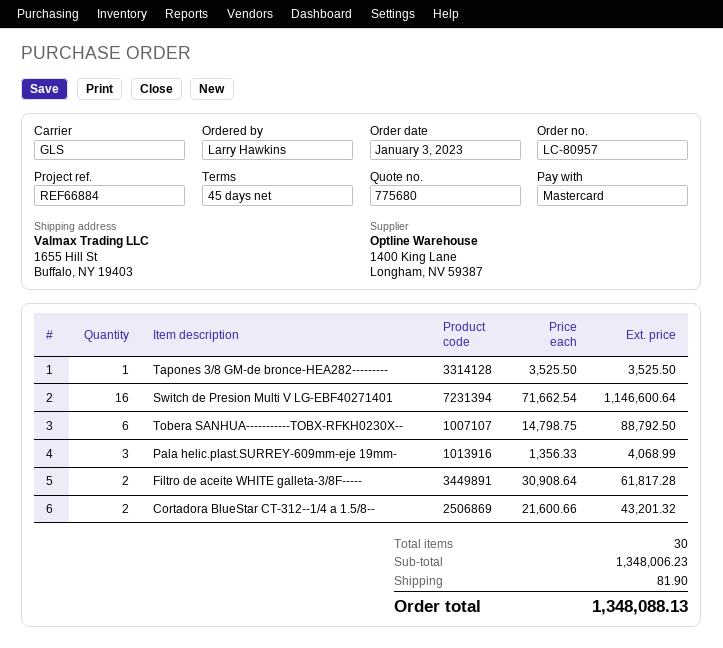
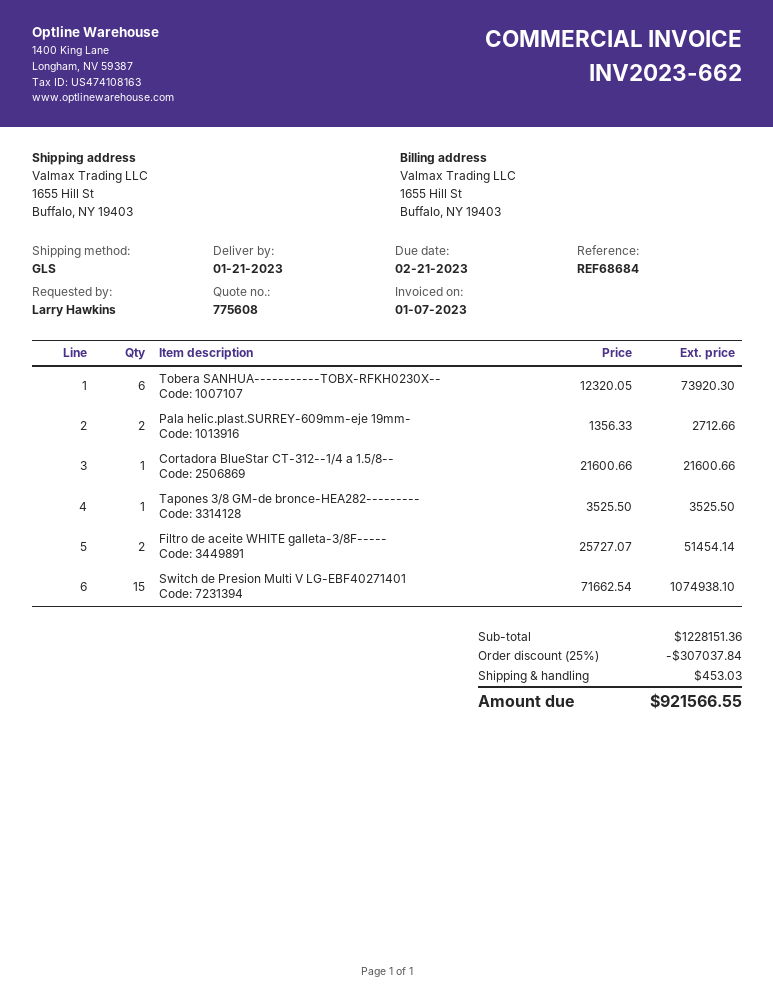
quote number: 775680 -> 775608
reference: REF66884 -> REF68684
Switch de Presion Multi V LG-EBF40271401: 16 x 71662.54 = 1146600.64 -> 15 x 71662.54 = 1074938.10
Tobera SANHUA-----------TOBX-RFKH0230X--: 6 x 14798.75 = 88792.50 -> 6 x 12320.05 = 73920.30
Pala helic.plast.SURREY-609mm-eje 19mm-: 3 x 1356.33 = 4068.99 -> 2 x 1356.33 = 2712.66
Filtro de aceite WHITE galleta-3/8F-----: 2 x 30908.64 = 61817.28 -> 2 x 25727.07 = 51454.14
Cortadora BlueStar CT-312--1/4 a 1.5/8--: 2 x 21600.66 = 43201.32 -> 1 x 21600.66 = 21600.66
subtotal: 1348006.23 -> 1228151.36
discount: none -> 25% = 307037.84
shipping: 81.90 -> 453.03
total: 1348088.13 -> 921566.55

